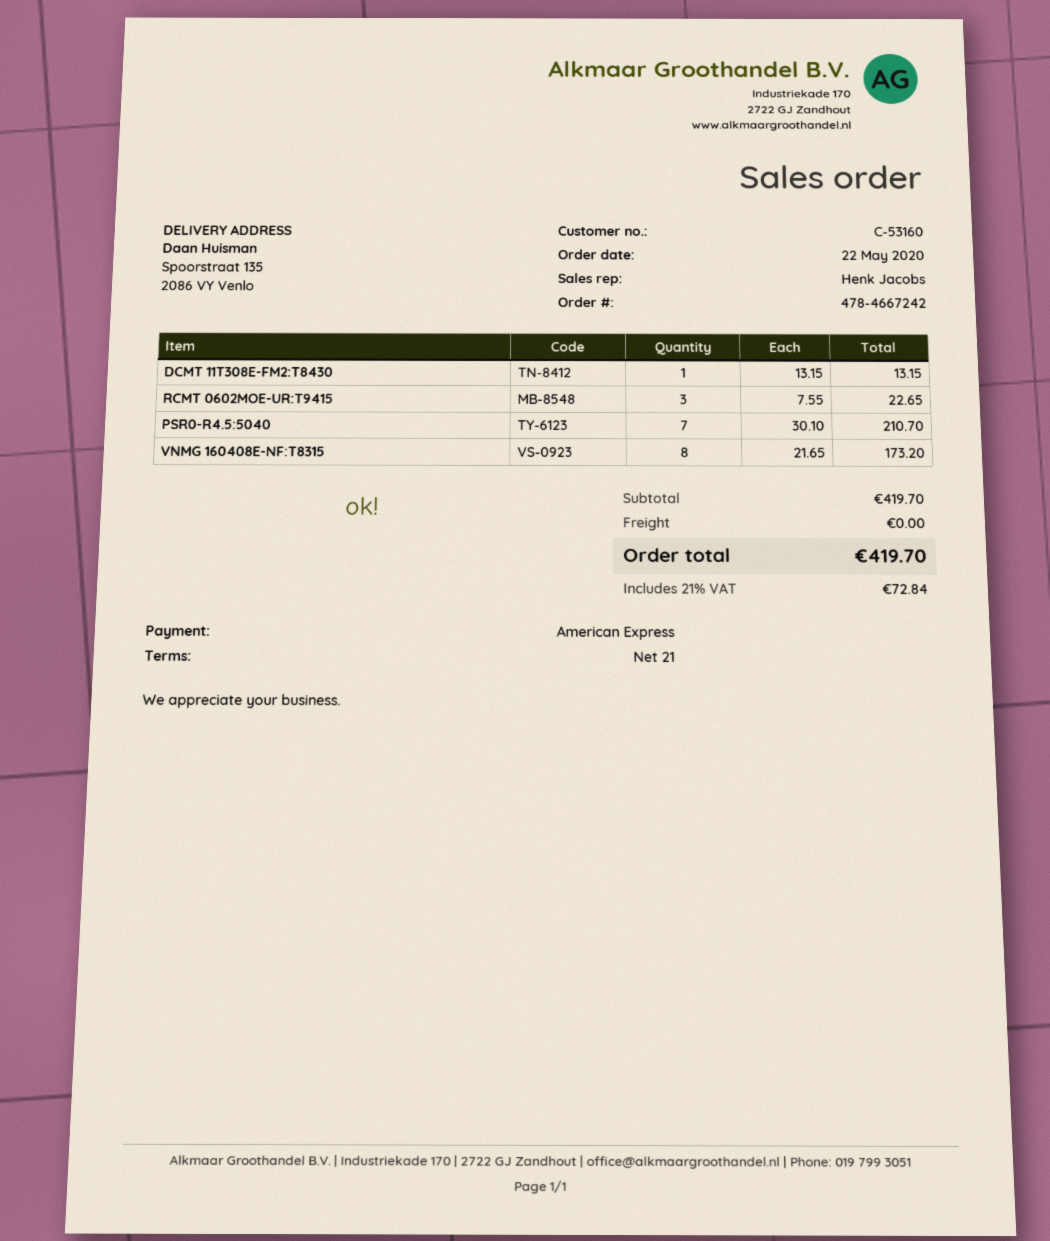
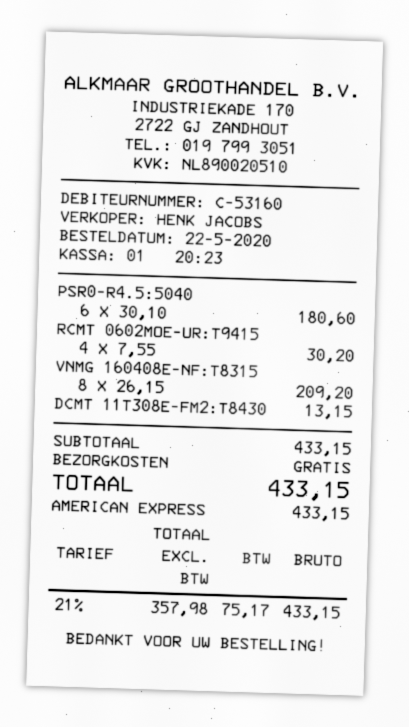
RCMT 0602MOE-UR:T9415: 3 x 7.55 = 22.65 -> 4 x 7.55 = 30.20
PSR0-R4.5:5040: 7 x 30.10 = 210.70 -> 6 x 30.10 = 180.60
VNMG 160408E-NF:T8315: 8 x 21.65 = 173.20 -> 8 x 26.15 = 209.20
subtotal: 419.70 -> 433.15
tax: 21% = 72.84 -> 21% = 75.17
total: 419.70 -> 433.15

